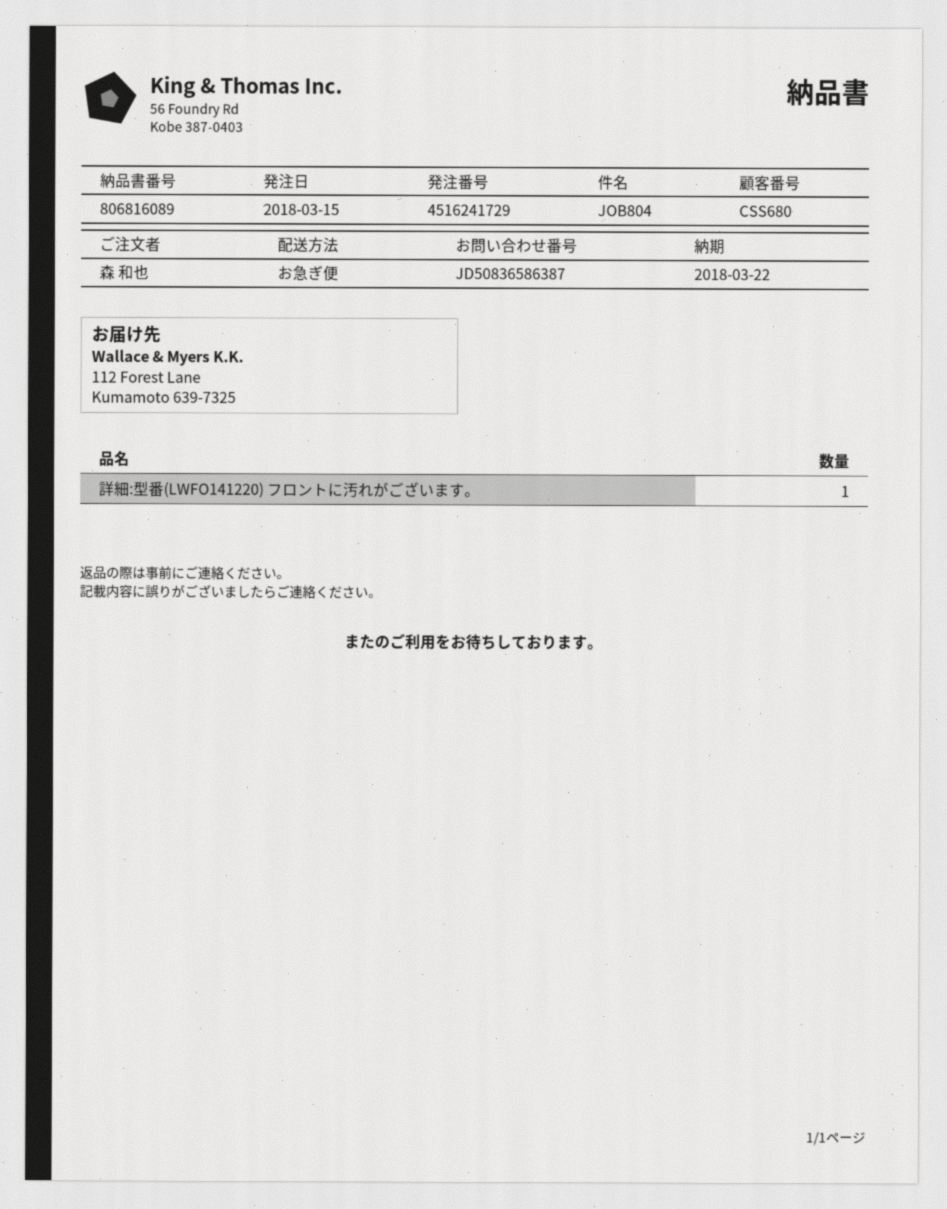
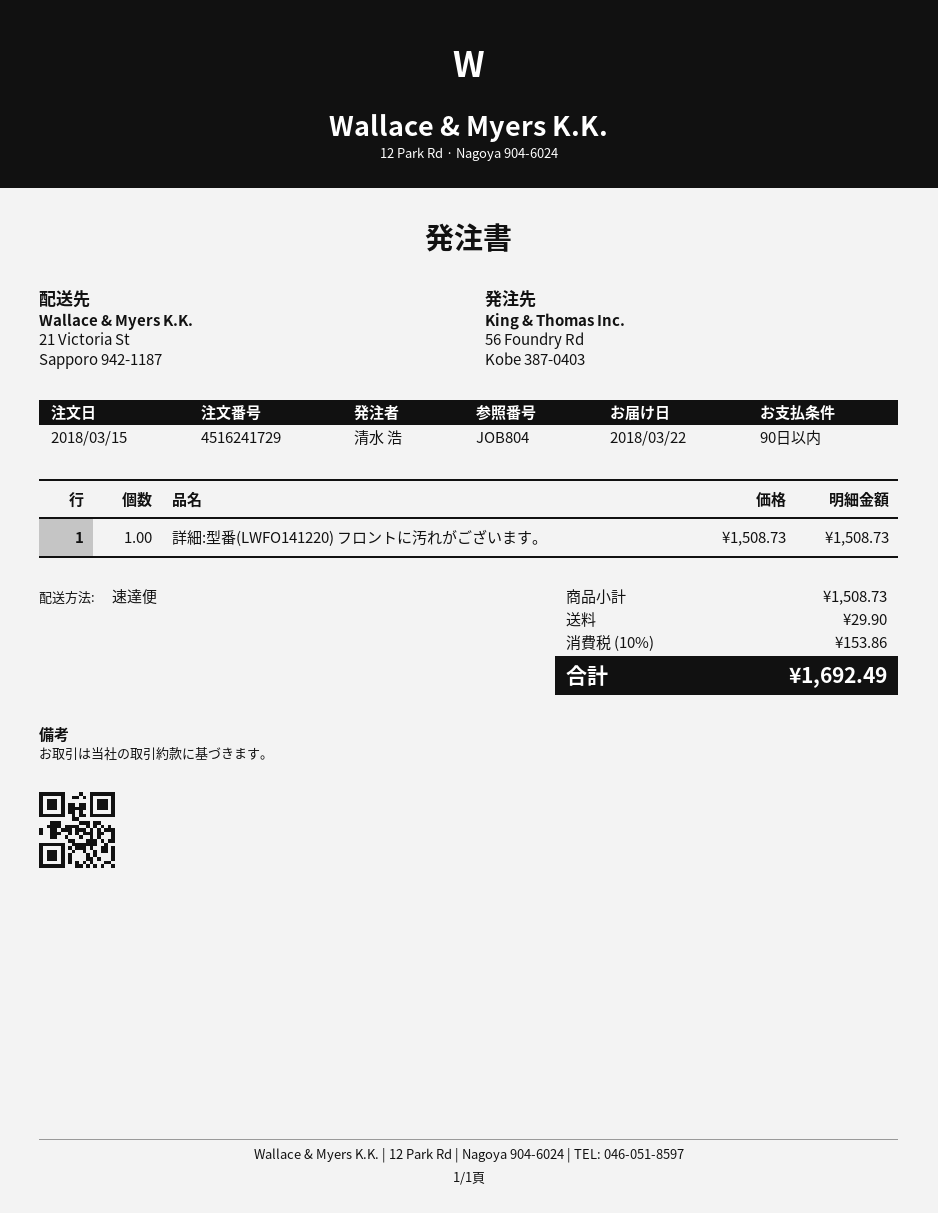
ordered by: 森 和也 -> 清水 浩
ship to: 112 Forest Lane, Kumamoto 639-7325 -> 21 Victoria St, Sapporo 942-1187

